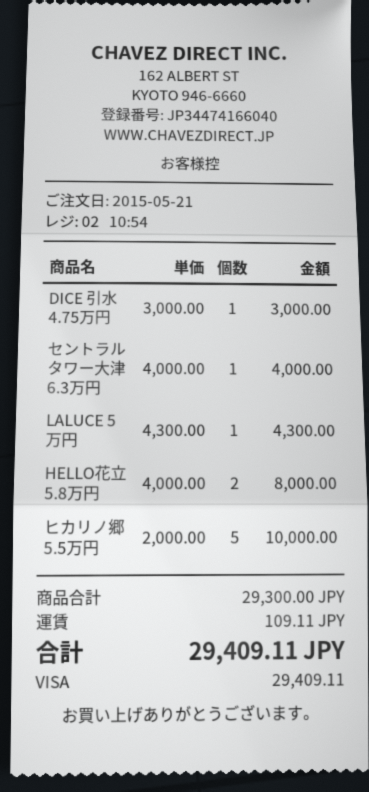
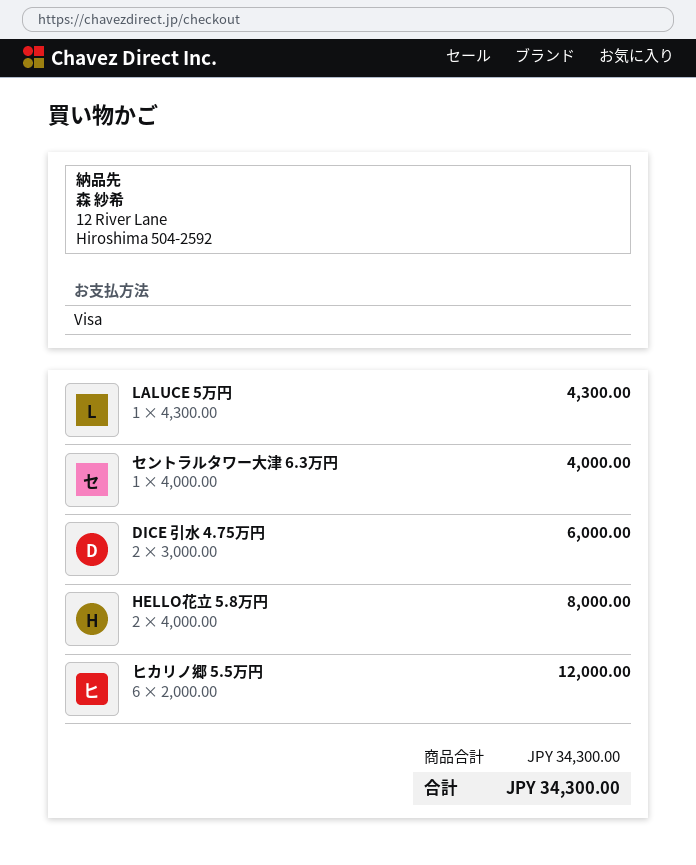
DICE 引水 4.75万円: 1 x 3000.00 = 3000.00 -> 2 x 3000.00 = 6000.00
ヒカリノ郷 5.5万円: 5 x 2000.00 = 10000.00 -> 6 x 2000.00 = 12000.00
subtotal: 29300.00 -> 34300.00
shipping: 109.11 -> none
total: 29409.11 -> 34300.00

